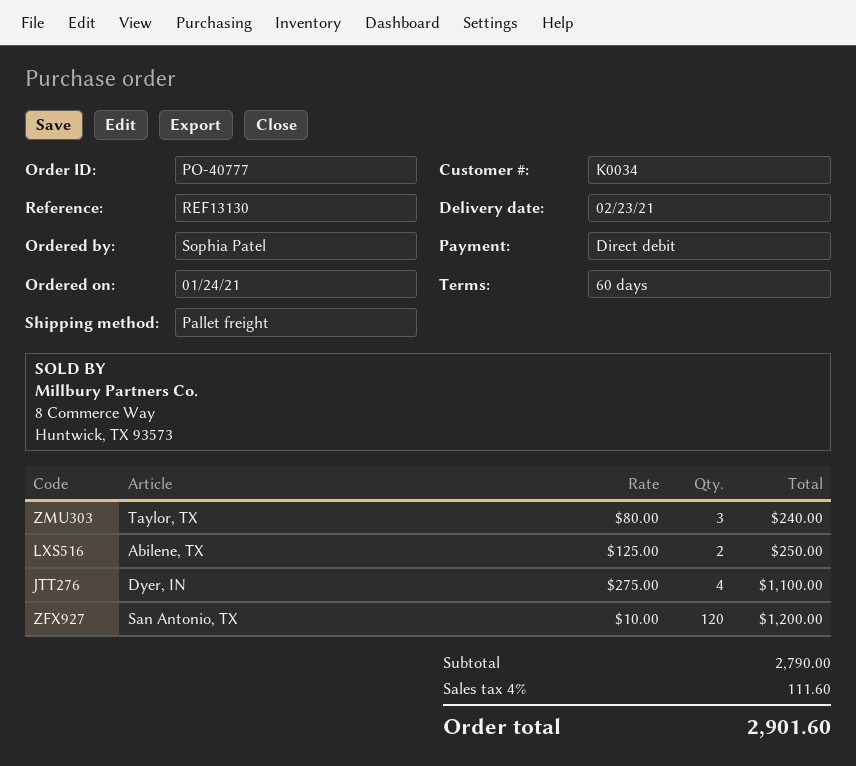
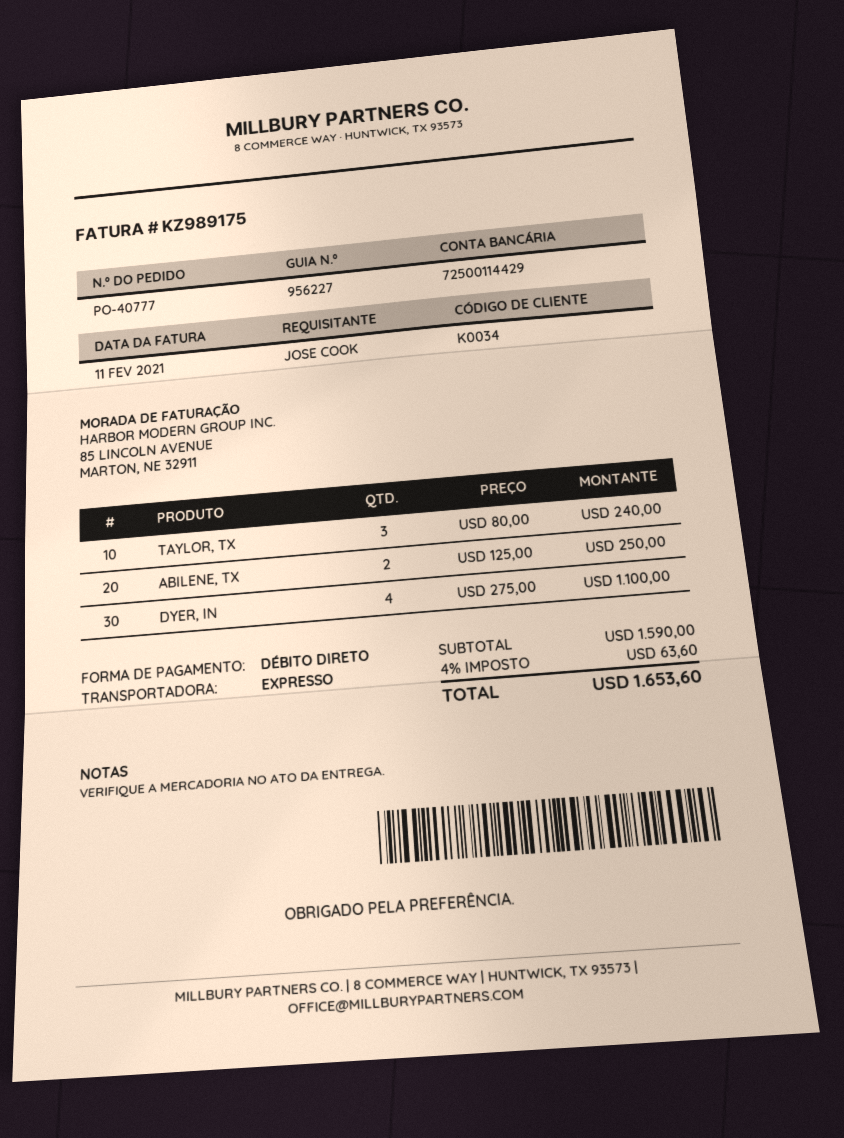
ordered by: Sophia Patel -> JOSE COOK
shipping method: pallet freight -> express
San Antonio, TX: 120 x 10.00 = 1200.00 -> none
subtotal: 2790.00 -> 1590.00
tax: 4% = 111.60 -> 4% = 63.60
total: 2901.60 -> 1653.60

